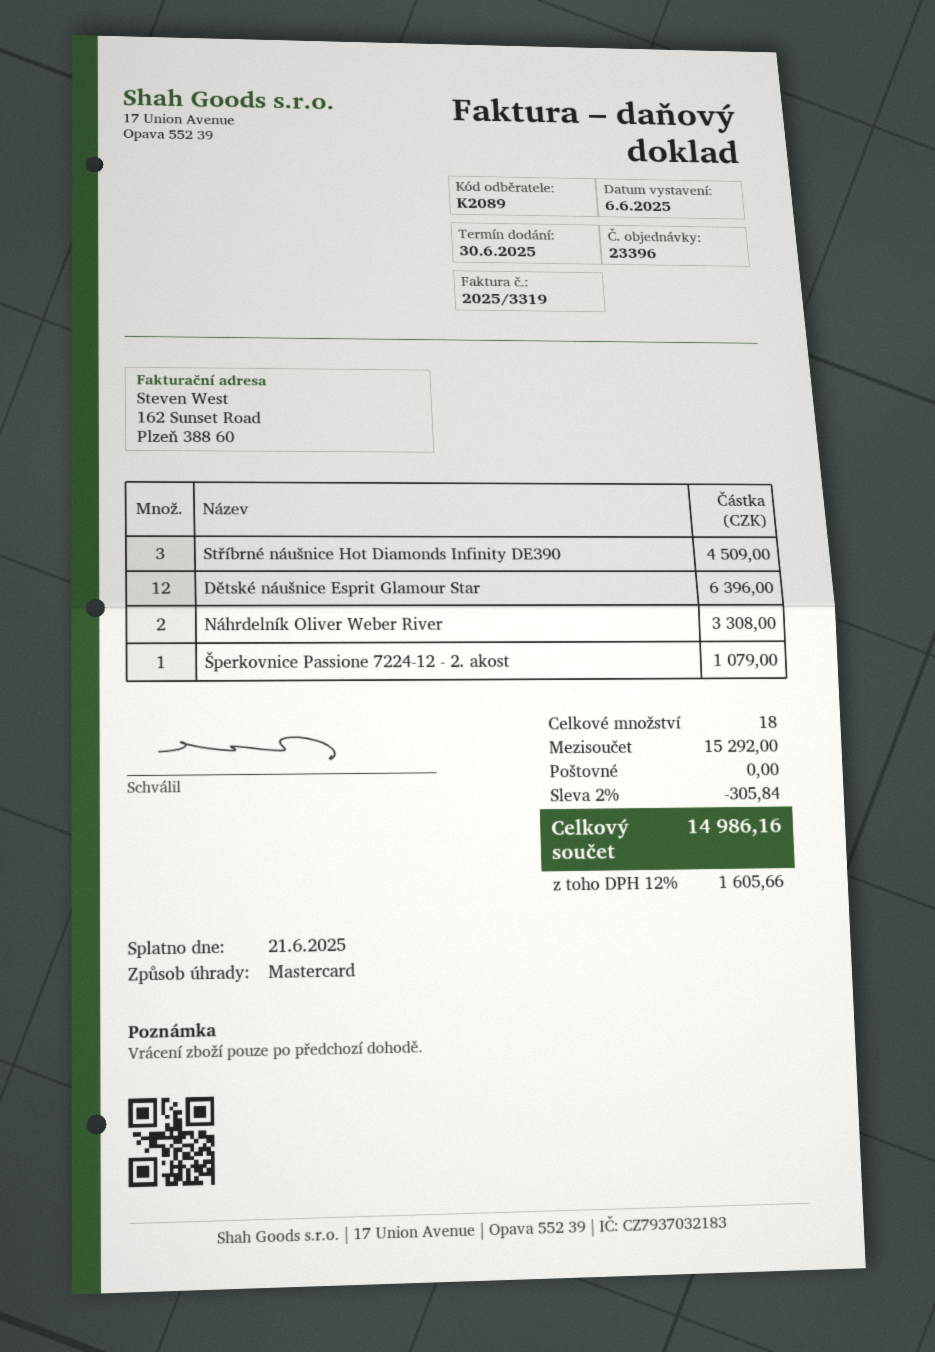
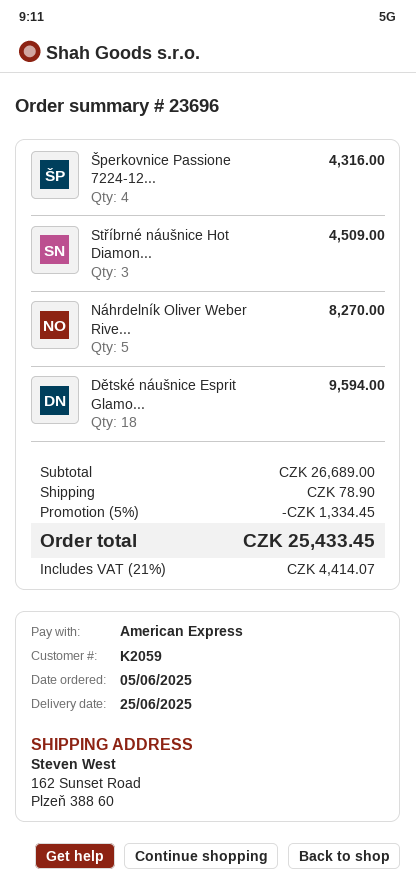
order number: 23396 -> 23696
delivery date: 2025-06-30 -> 2025-06-25
customer number: K2089 -> K2059
payment method: Mastercard -> American Express
Dětské náušnice Esprit Glamour Star: 12 for 6396.00 -> 18 for 9594.00
Náhrdelník Oliver Weber River: 2 for 3308.00 -> 5 for 8270.00
Šperkovnice Passione 7224-12 - 2. akost: 1 for 1079.00 -> 4 for 4316.00
subtotal: 15292.00 -> 26689.00
discount: 2% = 305.84 -> 5% = 1334.45
shipping: 0.00 -> 78.90
tax: 12% = 1605.66 -> 21% = 4414.07
total: 14986.16 -> 25433.45

